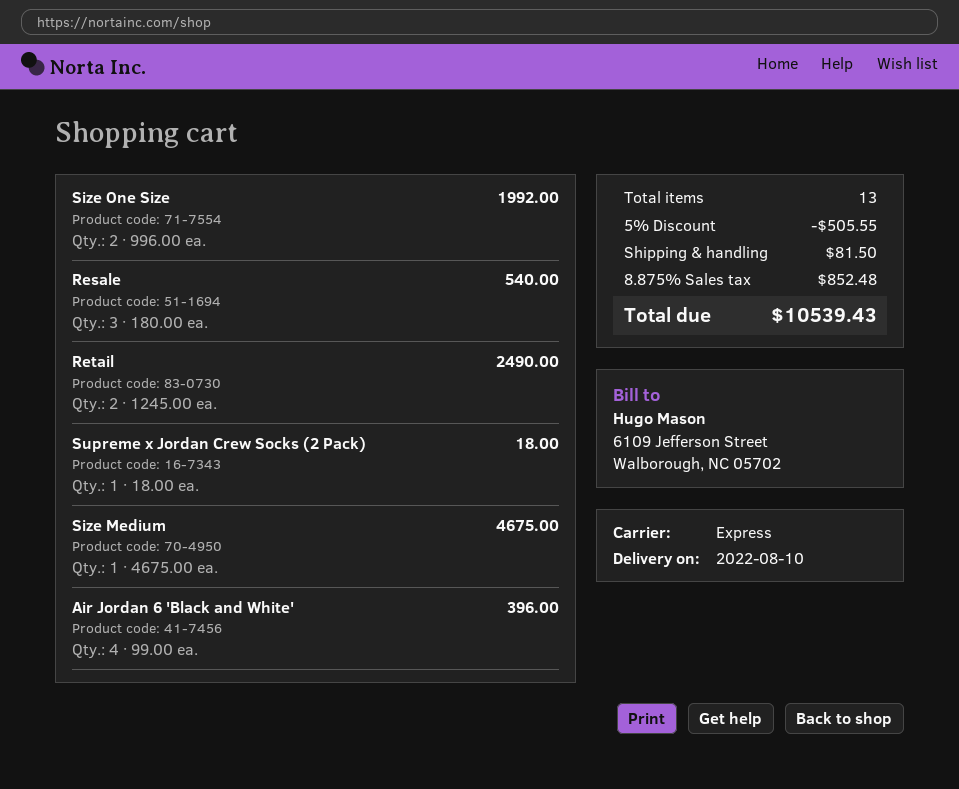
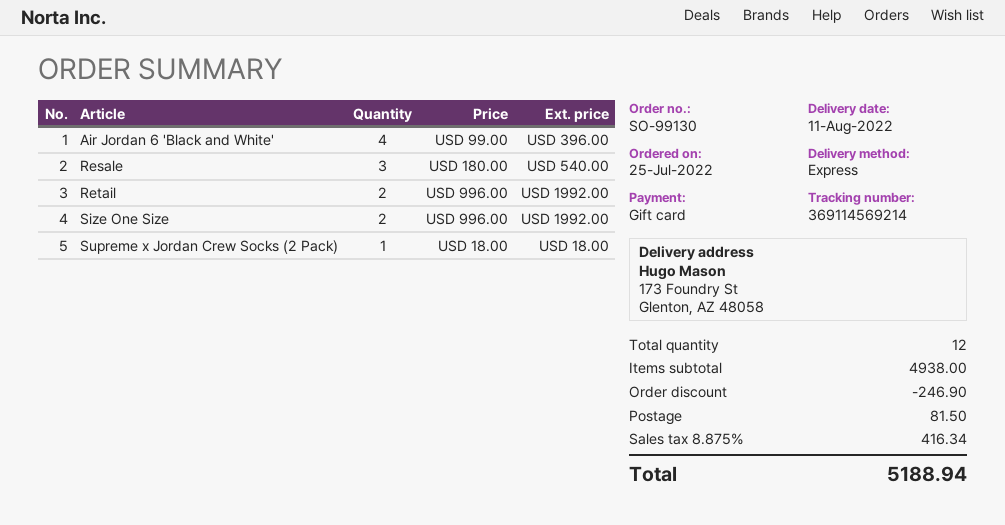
delivery date: 2022-08-10 -> 2022-08-11
Retail: 2 x 1245.00 = 2490.00 -> 2 x 996.00 = 1992.00
Size Medium: 1 x 4675.00 = 4675.00 -> none
total quantity: 13 -> 12
discount: 505.55 -> 246.90
tax: 8.875% = 852.48 -> 8.875% = 416.34
total: 10539.43 -> 5188.94

